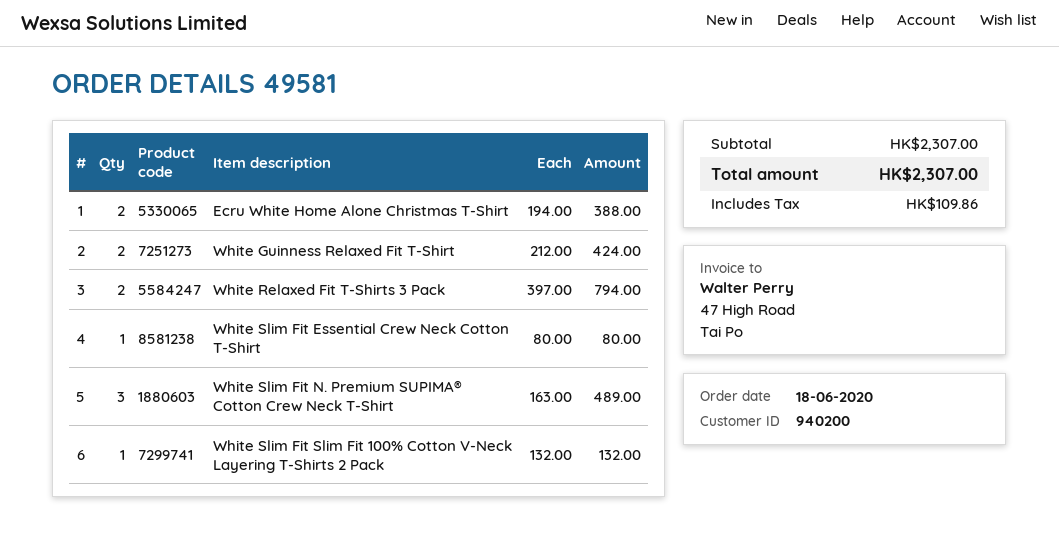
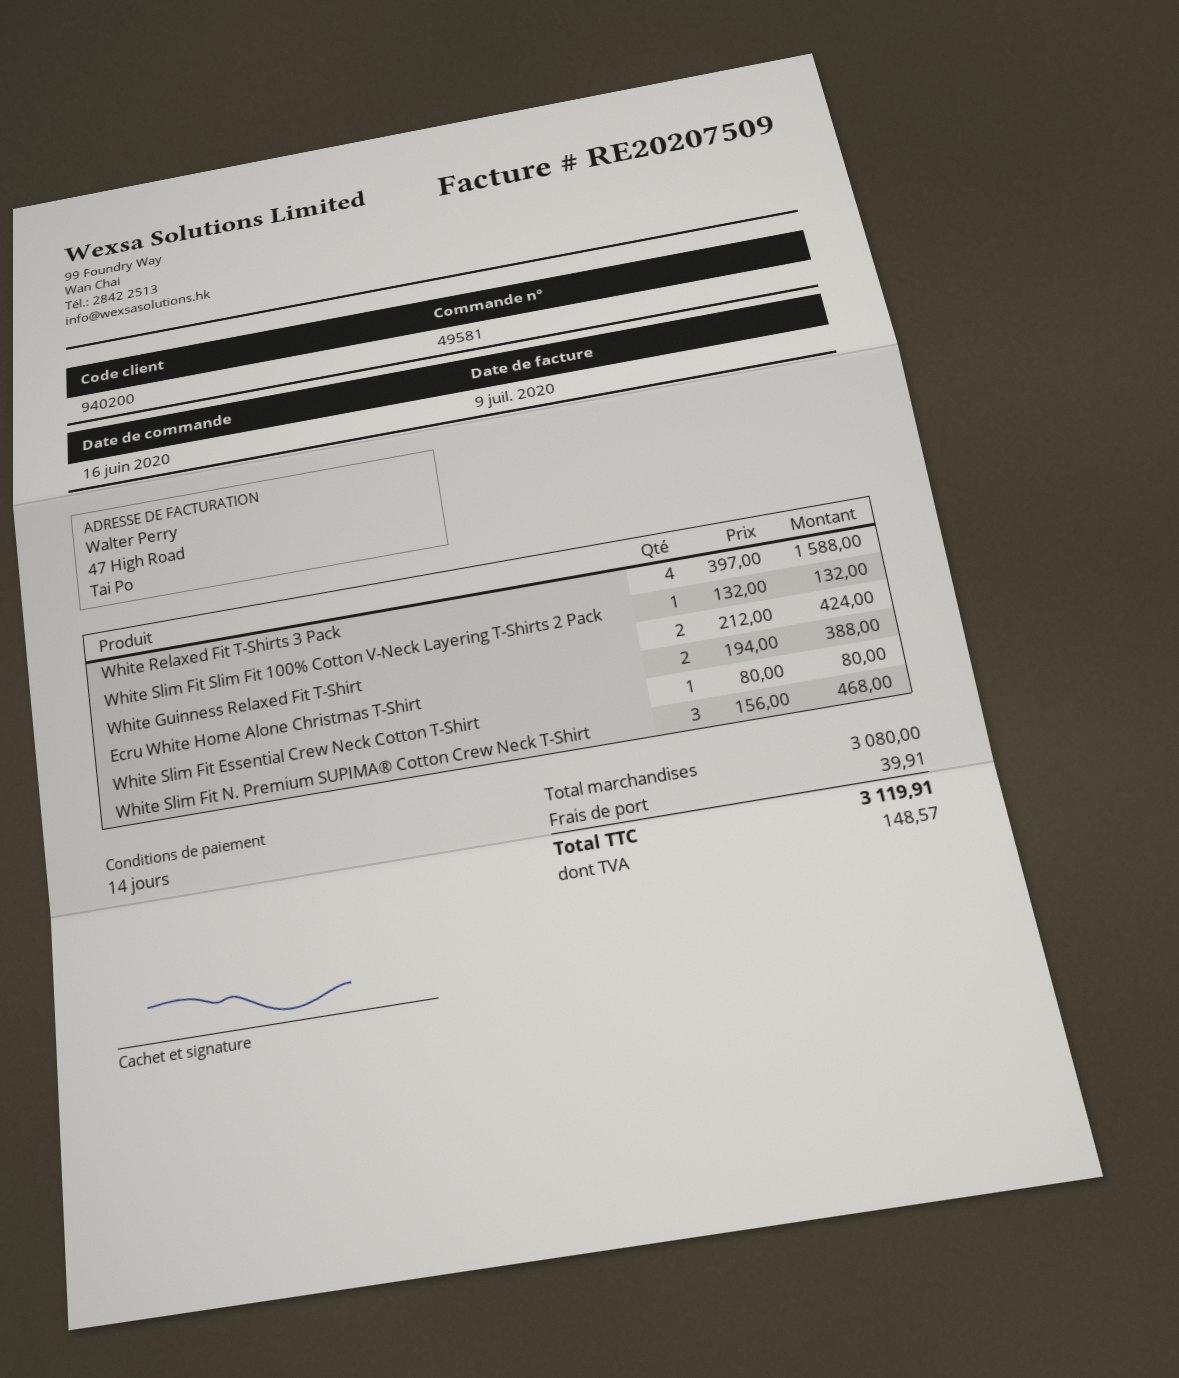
order date: 2020-06-18 -> 2020-06-16
White Relaxed Fit T-Shirts 3 Pack: 2 x 397.00 = 794.00 -> 4 x 397.00 = 1588.00
White Slim Fit N. Premium SUPIMA® Cotton Crew Neck T-Shirt: 3 x 163.00 = 489.00 -> 3 x 156.00 = 468.00
subtotal: 2307.00 -> 3080.00
shipping: none -> 39.91
tax: 109.86 -> 148.57
total: 2307.00 -> 3119.91

